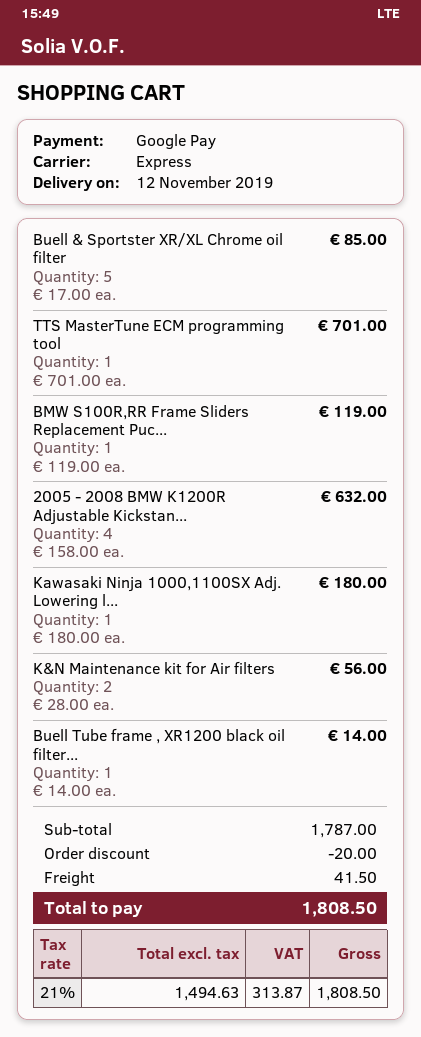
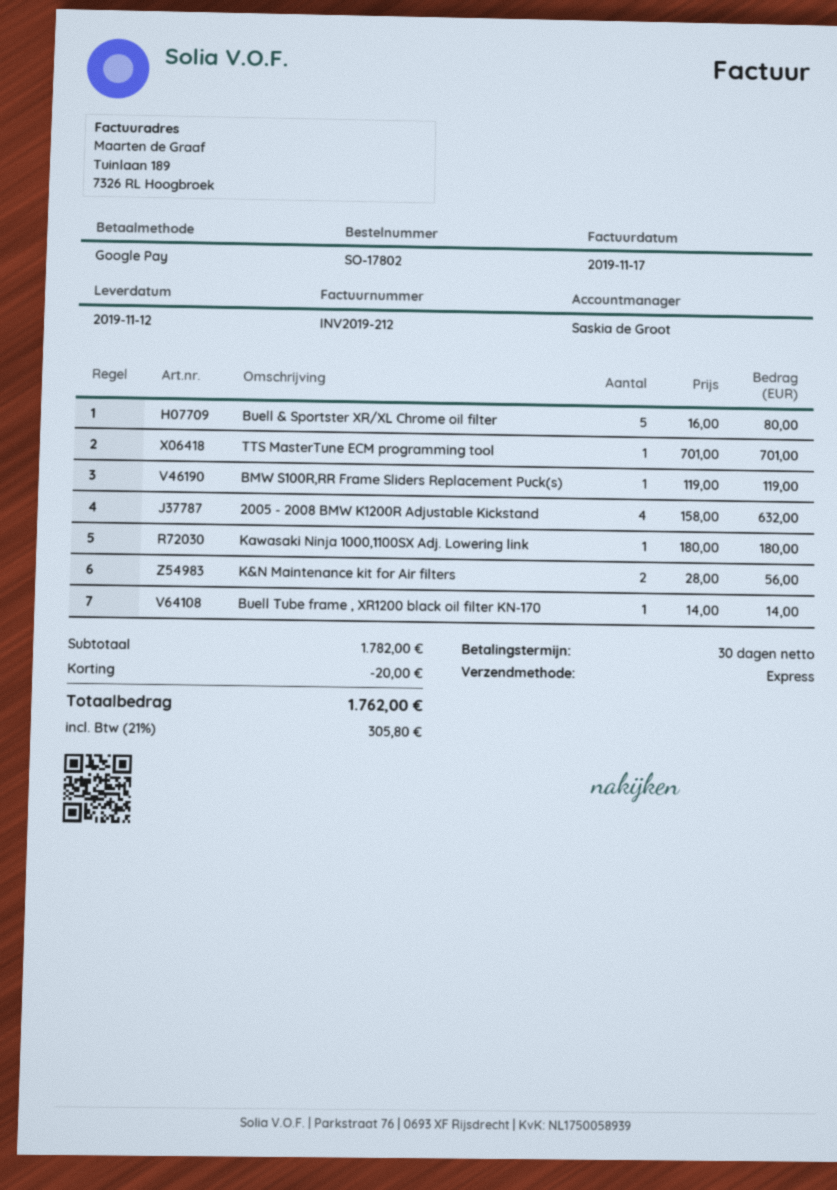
Buell & Sportster XR/XL Chrome oil filter: 5 x 17.00 = 85.00 -> 5 x 16.00 = 80.00
subtotal: 1787.00 -> 1782.00
shipping: 41.50 -> none
tax: 21% = 313.87 -> 21% = 305.80
total: 1808.50 -> 1762.00

